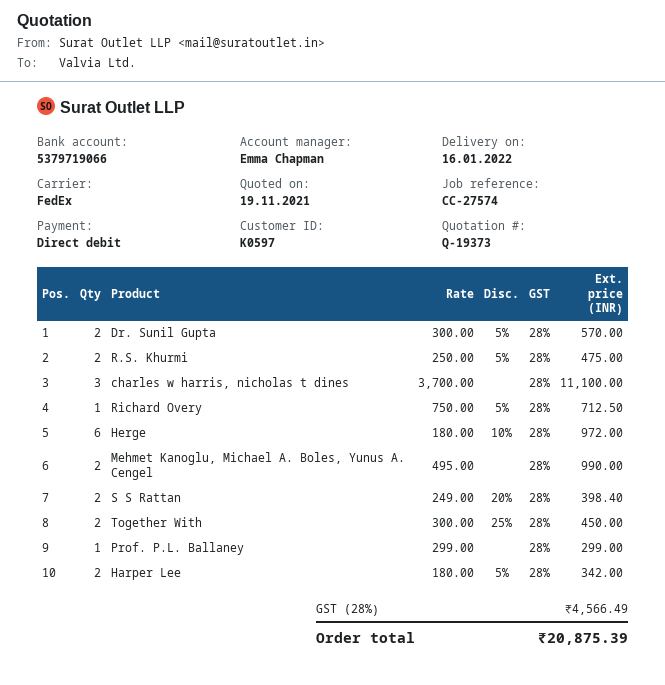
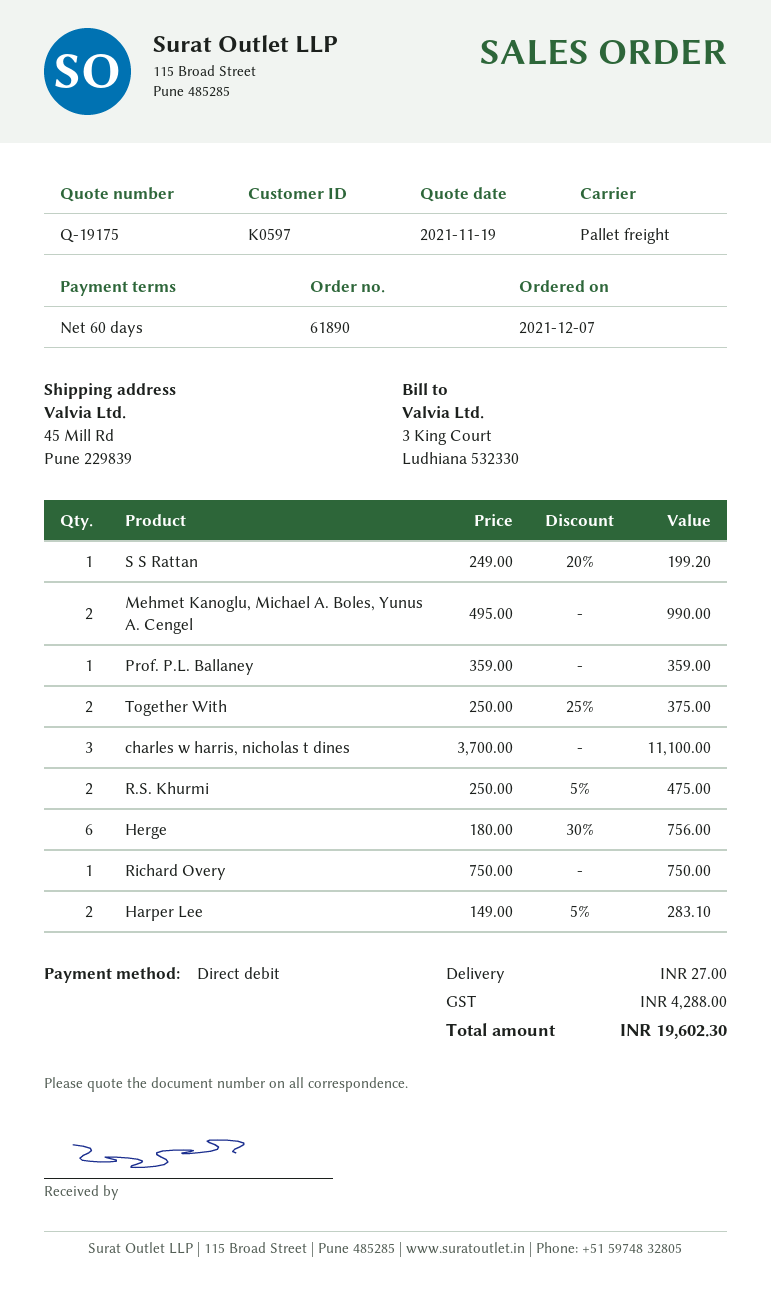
quote number: Q-19373 -> Q-19175
shipping method: FedEx -> pallet freight
Dr. Sunil Gupta: 2 x 300.00 - 5% = 570.00 -> none
Richard Overy: 1 x 750.00 - 5% = 712.50 -> 1 x 750.00 = 750.00
Herge: 6 x 180.00 - 10% = 972.00 -> 6 x 180.00 - 30% = 756.00
S S Rattan: 2 x 249.00 - 20% = 398.40 -> 1 x 249.00 - 20% = 199.20
Together With: 2 x 300.00 - 25% = 450.00 -> 2 x 250.00 - 25% = 375.00
Prof. P.L. Ballaney: 1 x 299.00 = 299.00 -> 1 x 359.00 = 359.00
Harper Lee: 2 x 180.00 - 5% = 342.00 -> 2 x 149.00 - 5% = 283.10
shipping: none -> 27.00
tax: 4566.49 -> 4288.00
total: 20875.39 -> 19602.30

